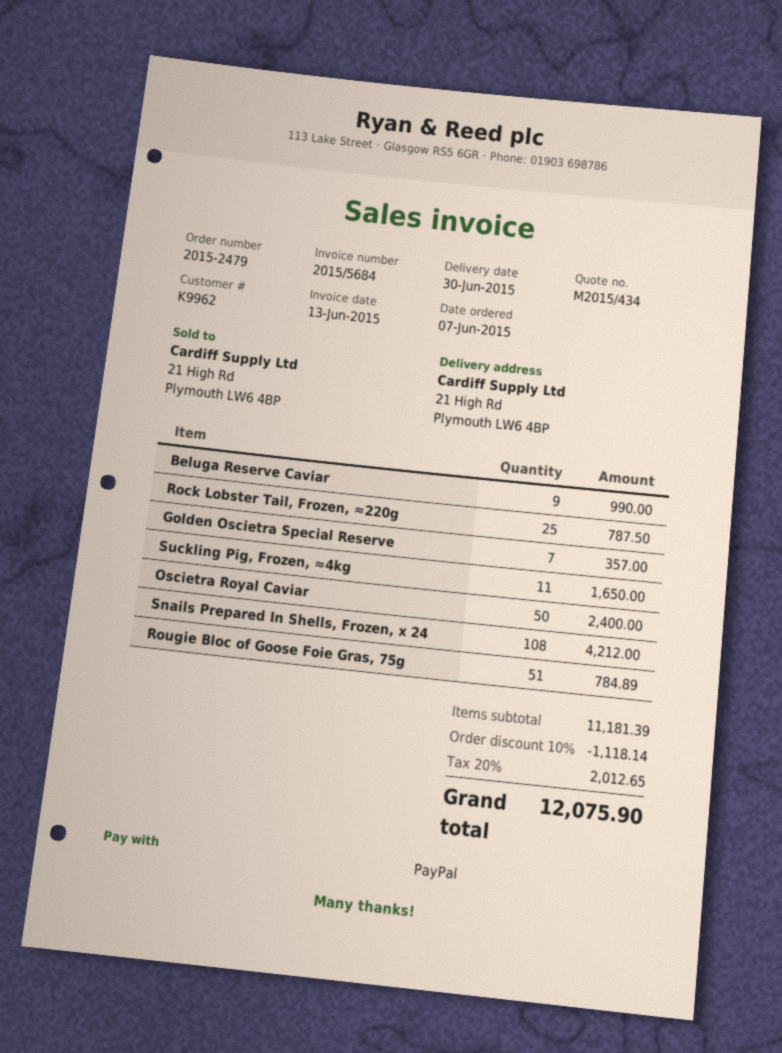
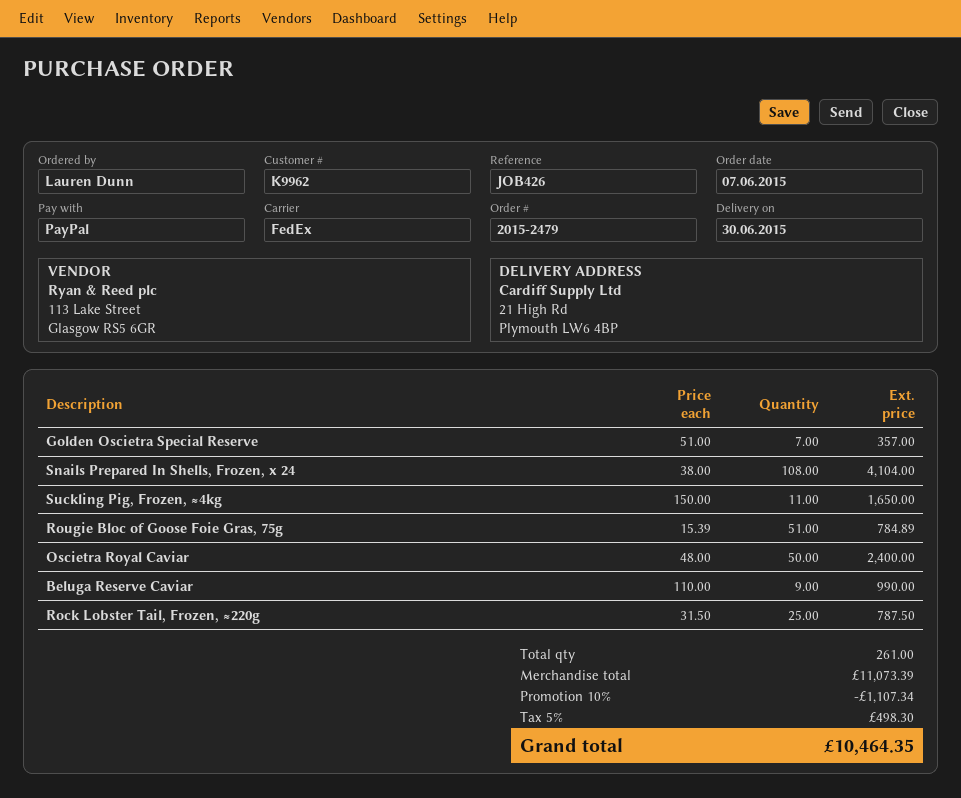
Snails Prepared In Shells, Frozen, x 24: 108 for 4212.00 -> 108 for 4104.00
subtotal: 11181.39 -> 11073.39
discount: 10% = 1118.14 -> 10% = 1107.34
tax: 20% = 2012.65 -> 5% = 498.30
total: 12075.90 -> 10464.35

